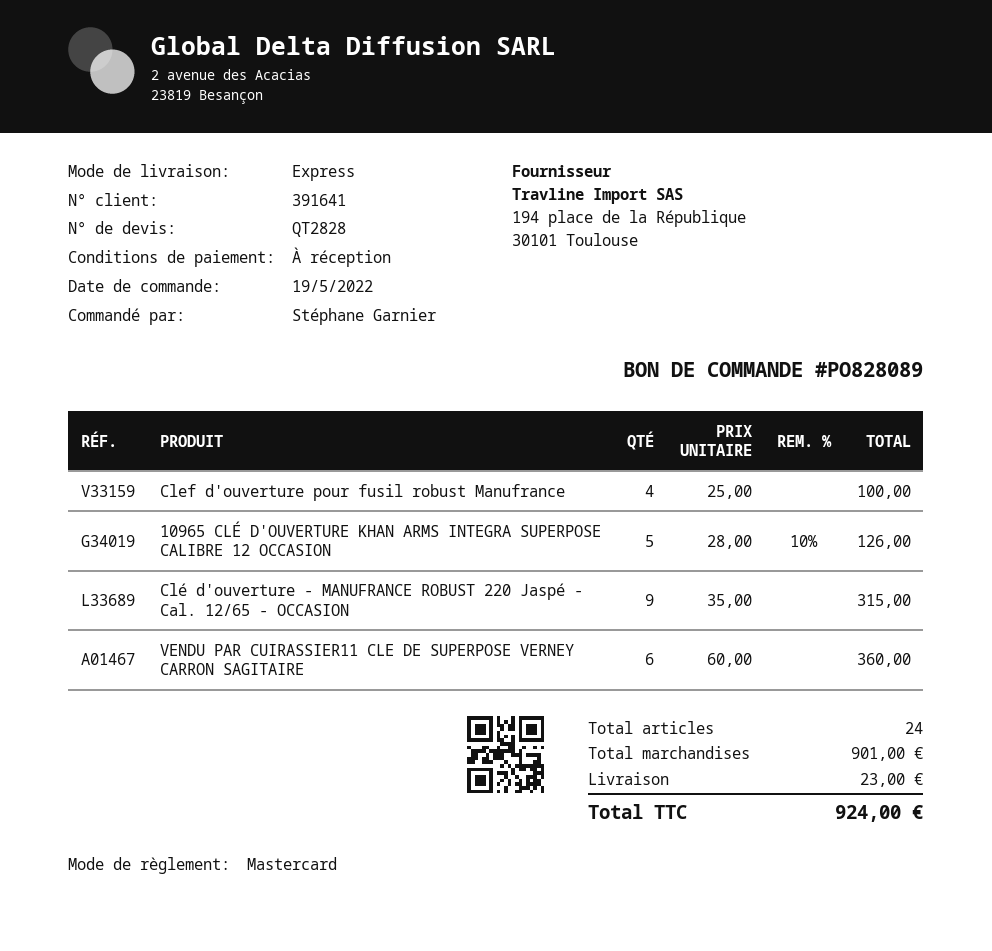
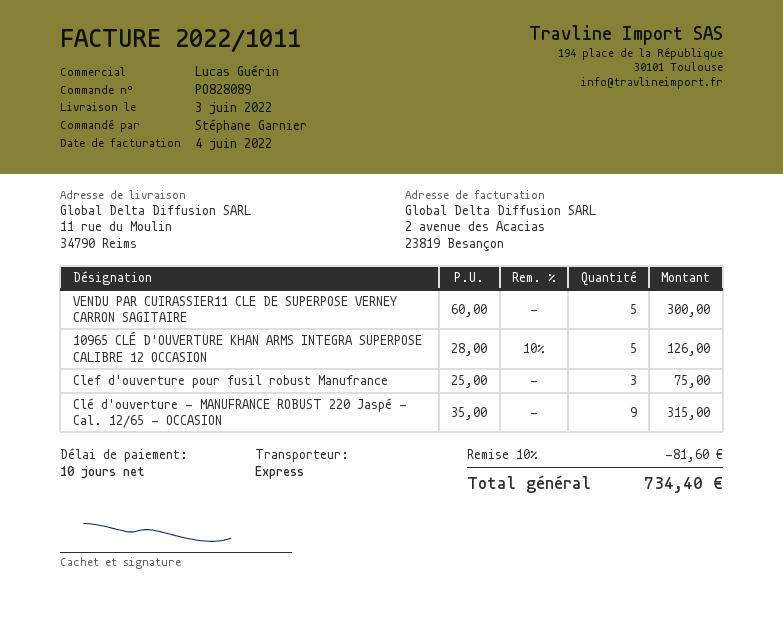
payment terms: on receipt -> 10 days
Clef d'ouverture pour fusil robust Manufrance: 4 x 25.00 = 100.00 -> 3 x 25.00 = 75.00
VENDU PAR CUIRASSIER11 CLE DE SUPERPOSE VERNEY CARRON SAGITAIRE: 6 x 60.00 = 360.00 -> 5 x 60.00 = 300.00
discount: none -> 10% = 81.60
shipping: 23.00 -> none
total: 924.00 -> 734.40

